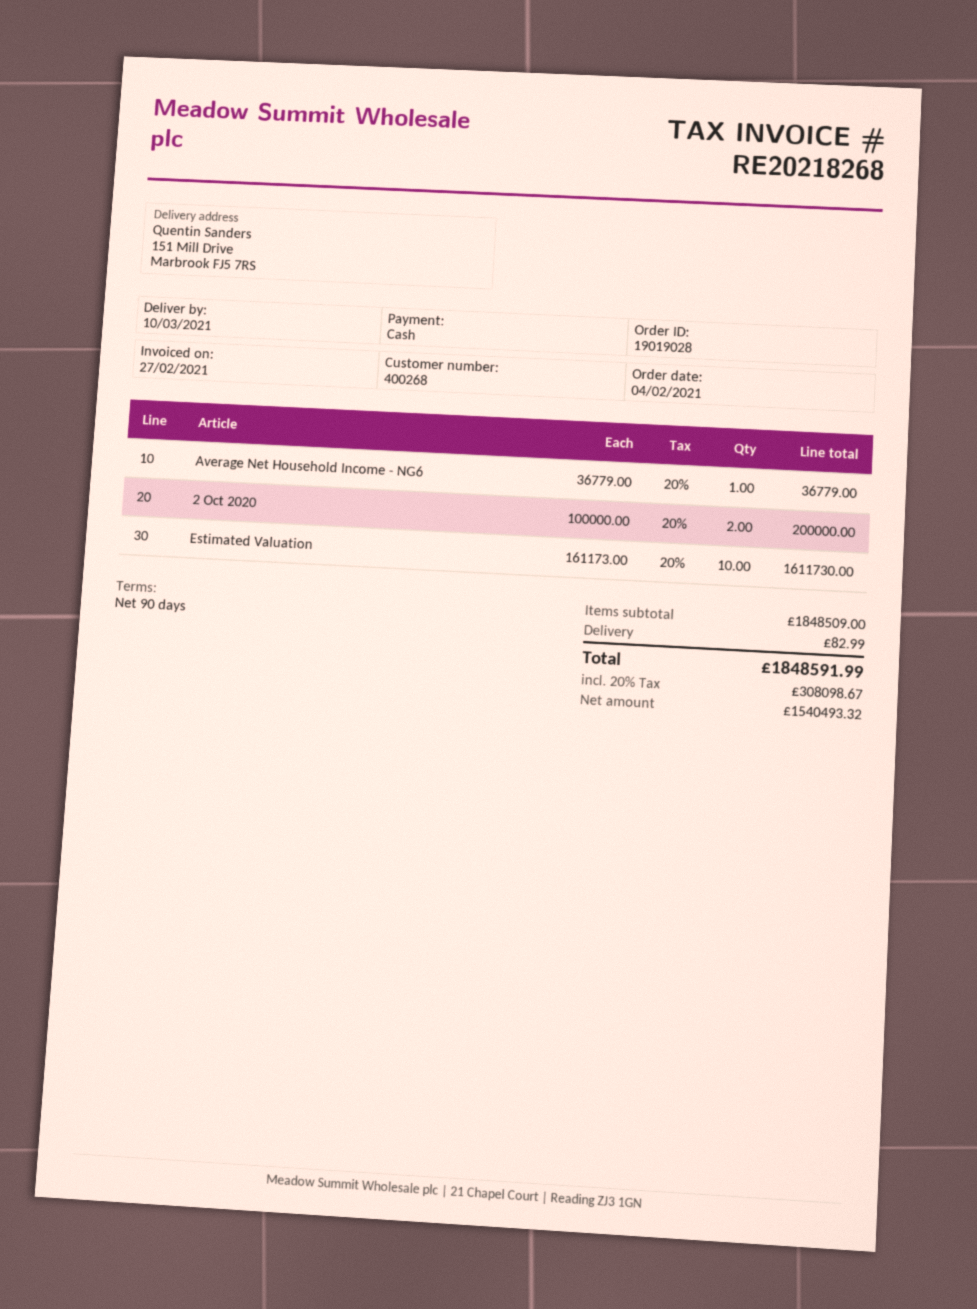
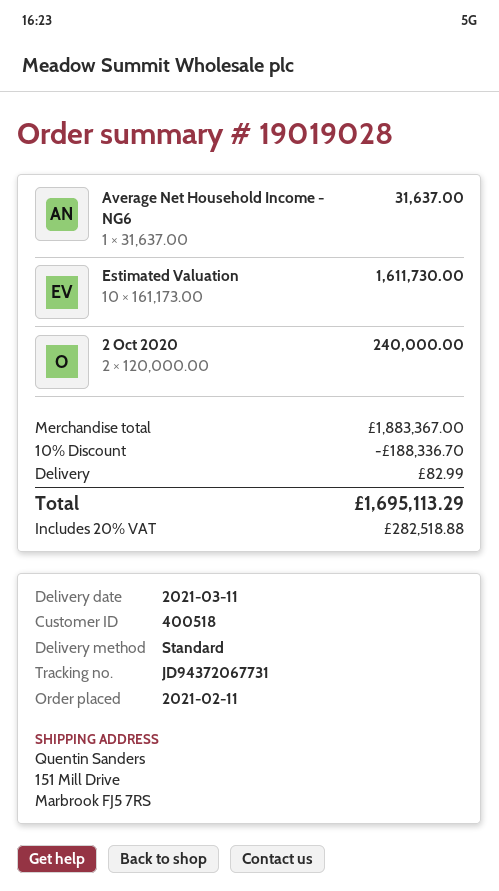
order date: 2021-02-04 -> 2021-02-11
delivery date: 2021-03-10 -> 2021-03-11
customer number: 400268 -> 400518
Average Net Household Income - NG6: 1 x 36779.00 = 36779.00 -> 1 x 31637.00 = 31637.00
2 Oct 2020: 2 x 100000.00 = 200000.00 -> 2 x 120000.00 = 240000.00
subtotal: 1848509.00 -> 1883367.00
discount: none -> 10% = 188336.70
tax: 20% = 308098.67 -> 20% = 282518.88
total: 1848591.99 -> 1695113.29

